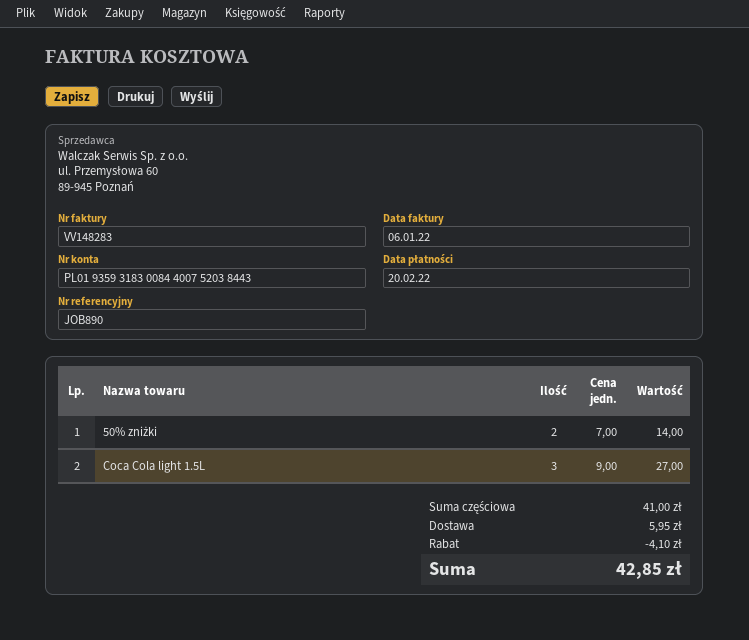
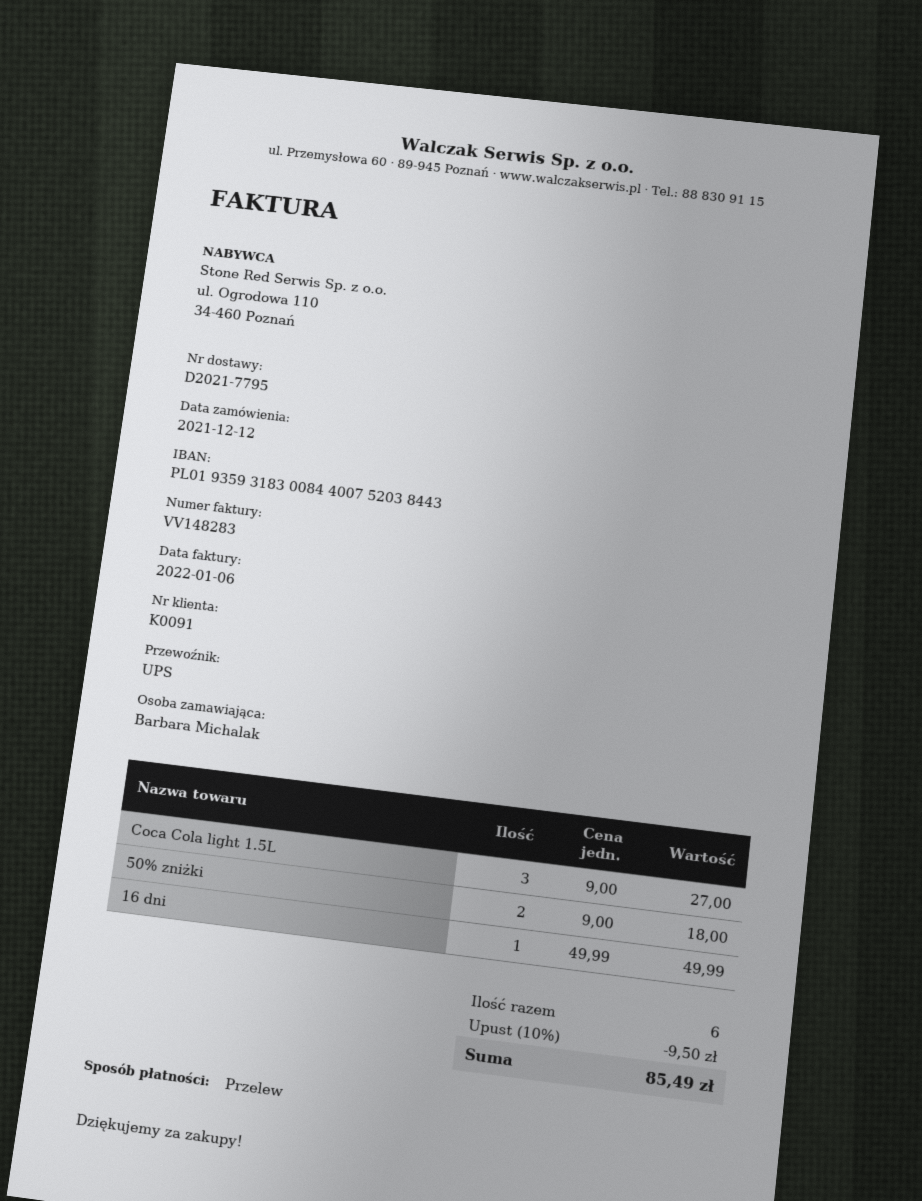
50% zniżki: 2 x 7.00 = 14.00 -> 2 x 9.00 = 18.00
16 dni: none -> 1 x 49.99 = 49.99
discount: 4.10 -> 9.50
shipping: 5.95 -> none
total: 42.85 -> 85.49

